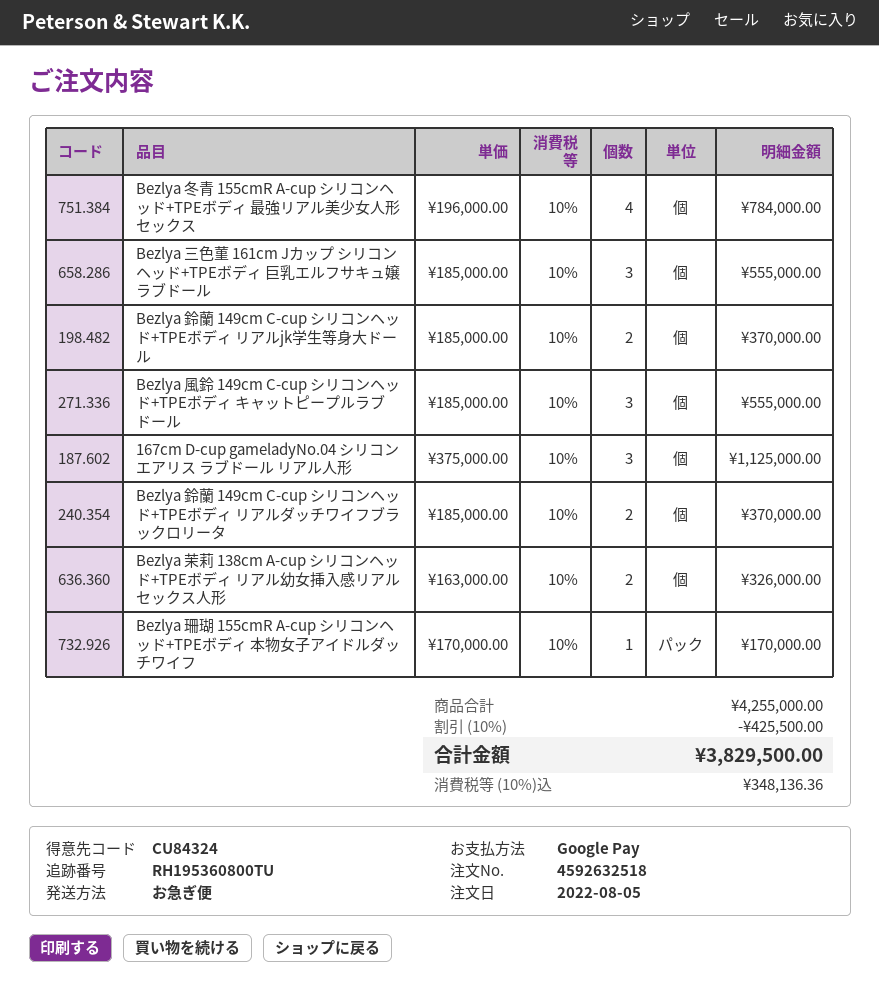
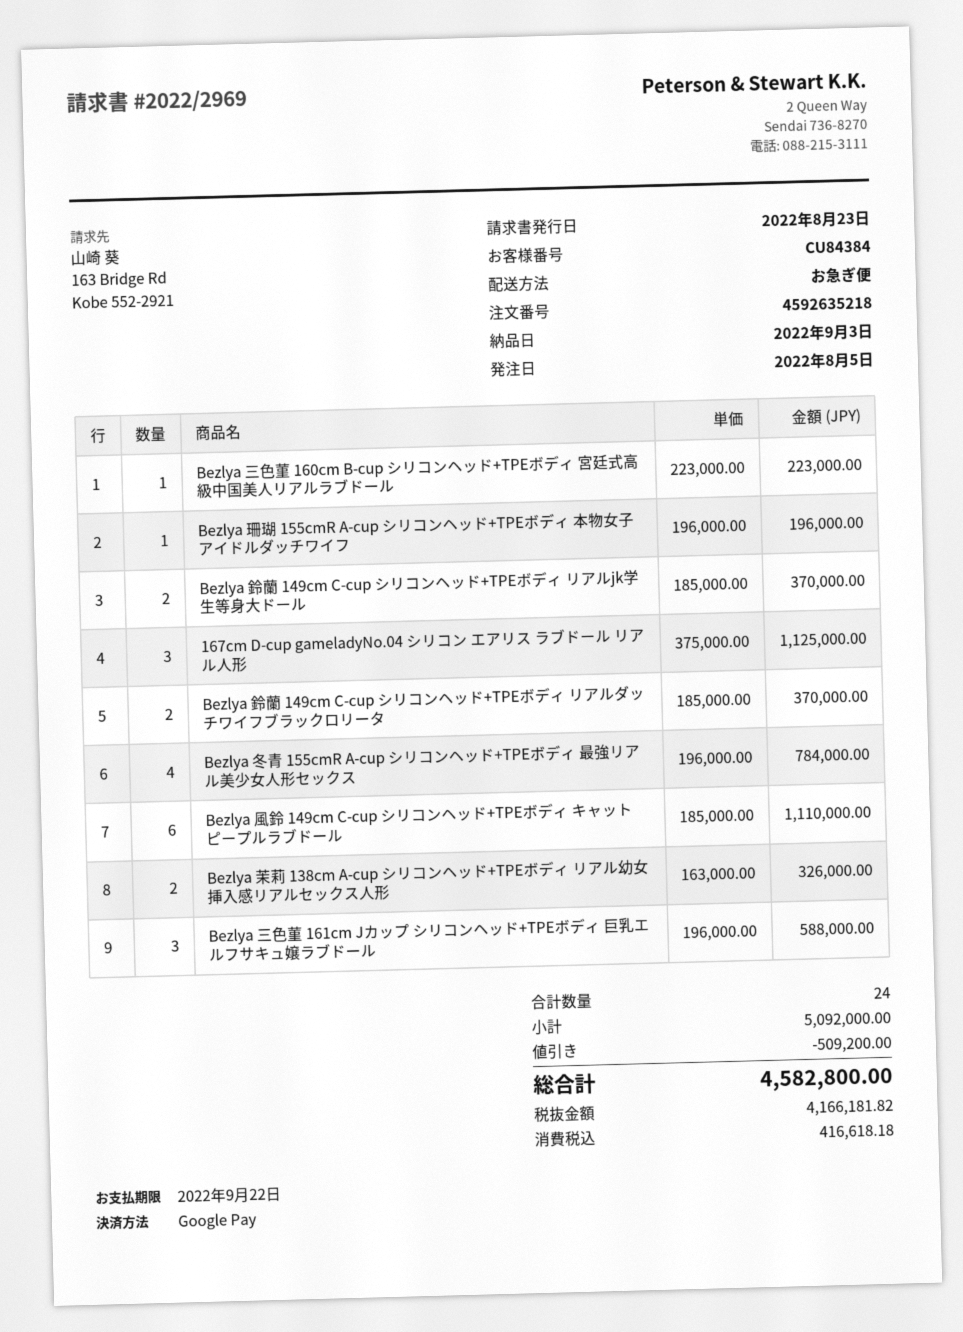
order number: 4592632518 -> 4592635218
customer number: CU84324 -> CU84384
Bezlya 三色菫 161cm Jカップ シリコンヘッド+TPEボディ 巨乳エルフサキュ嬢ラブドール: 3 x 185000.00 = 555000.00 -> 3 x 196000.00 = 588000.00
Bezlya 風鈴 149cm C-cup シリコンヘッド+TPEボディ キャットピープルラブドール: 3 x 185000.00 = 555000.00 -> 6 x 185000.00 = 1110000.00
Bezlya 珊瑚 155cmR A-cup シリコンヘッド+TPEボディ 本物女子アイドルダッチワイフ: 1 x 170000.00 = 170000.00 -> 1 x 196000.00 = 196000.00
Bezlya 三色菫 160cm B-cup シリコンヘッド+TPEボディ 宮廷式高級中国美人リアルラブドール: none -> 1 x 223000.00 = 223000.00
subtotal: 4255000.00 -> 5092000.00
discount: 425500.00 -> 509200.00
tax: 348136.36 -> 416618.18
total: 3829500.00 -> 4582800.00

